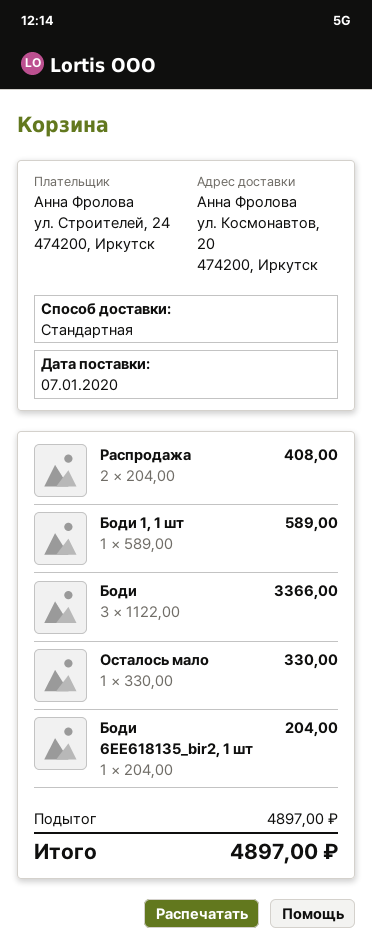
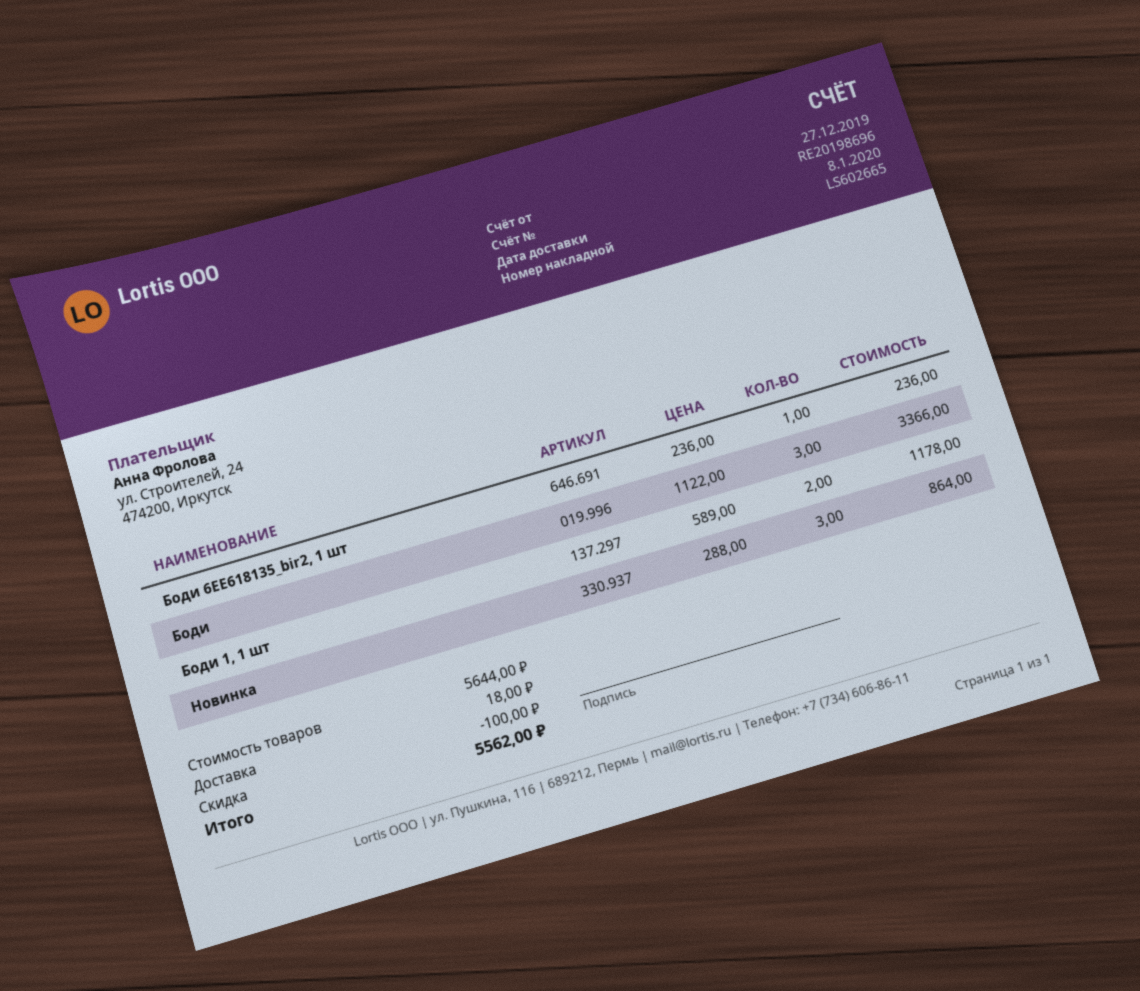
delivery date: 2020-01-07 -> 2020-01-08
Распродажа: 2 x 204.00 = 408.00 -> none
Боди 1, 1 шт: 1 x 589.00 = 589.00 -> 2 x 589.00 = 1178.00
Осталось мало: 1 x 330.00 = 330.00 -> none
Боди 6EE618135_bir2, 1 шт: 1 x 204.00 = 204.00 -> 1 x 236.00 = 236.00
Новинка: none -> 3 x 288.00 = 864.00
subtotal: 4897.00 -> 5644.00
discount: none -> 100.00
shipping: none -> 18.00
total: 4897.00 -> 5562.00

